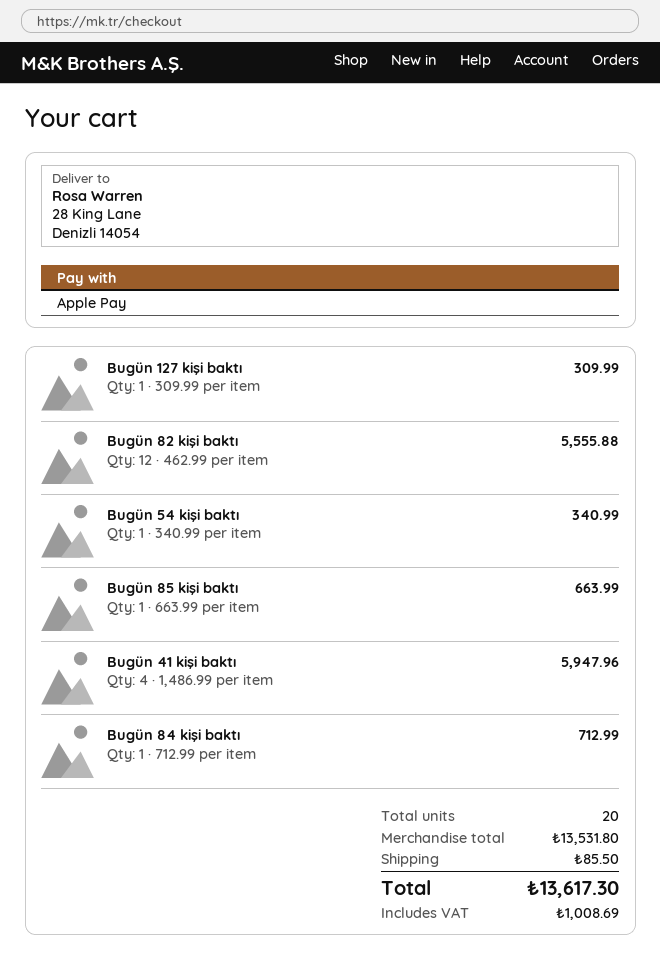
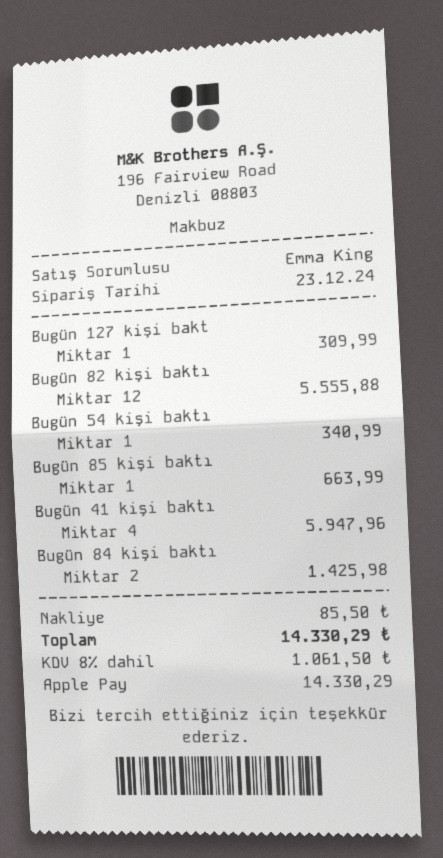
Bugün 84 kişi baktı: 1 for 712.99 -> 2 for 1425.98
tax: 1008.69 -> 1061.50
total: 13617.30 -> 14330.29

